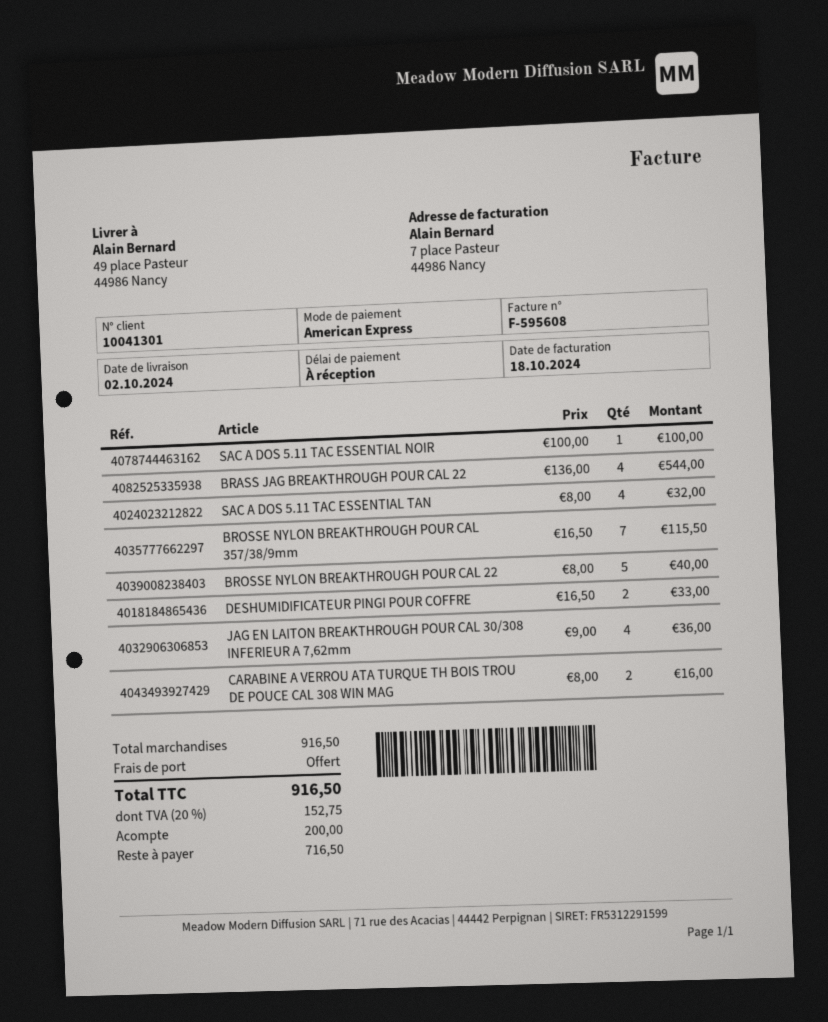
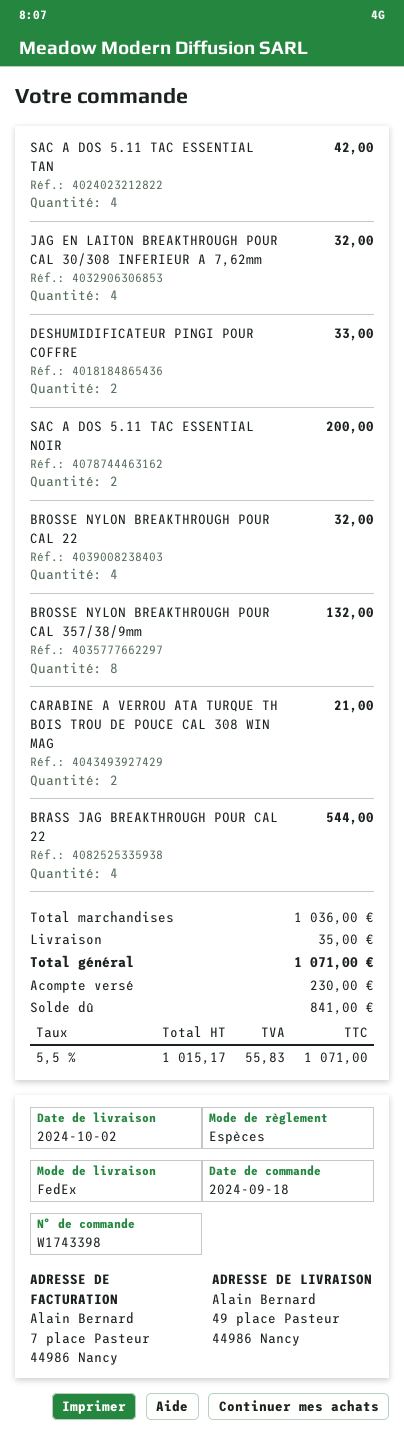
payment method: American Express -> cash
SAC A DOS 5.11 TAC ESSENTIAL NOIR: 1 for 100.00 -> 2 for 200.00
SAC A DOS 5.11 TAC ESSENTIAL TAN: 4 for 32.00 -> 4 for 42.00
BROSSE NYLON BREAKTHROUGH POUR CAL 357/38/9mm: 7 for 115.50 -> 8 for 132.00
BROSSE NYLON BREAKTHROUGH POUR CAL 22: 5 for 40.00 -> 4 for 32.00
JAG EN LAITON BREAKTHROUGH POUR CAL 30/308 INFERIEUR A 7,62mm: 4 for 36.00 -> 4 for 32.00
CARABINE A VERROU ATA TURQUE TH BOIS TROU DE POUCE CAL 308 WIN MAG: 2 for 16.00 -> 2 for 21.00
subtotal: 916.50 -> 1036.00
shipping: 0.00 -> 35.00
tax: 20% = 152.75 -> 5.5% = 55.83
total: 916.50 -> 1071.00
deposit: 200.00 -> 230.00
balance: 716.50 -> 841.00

